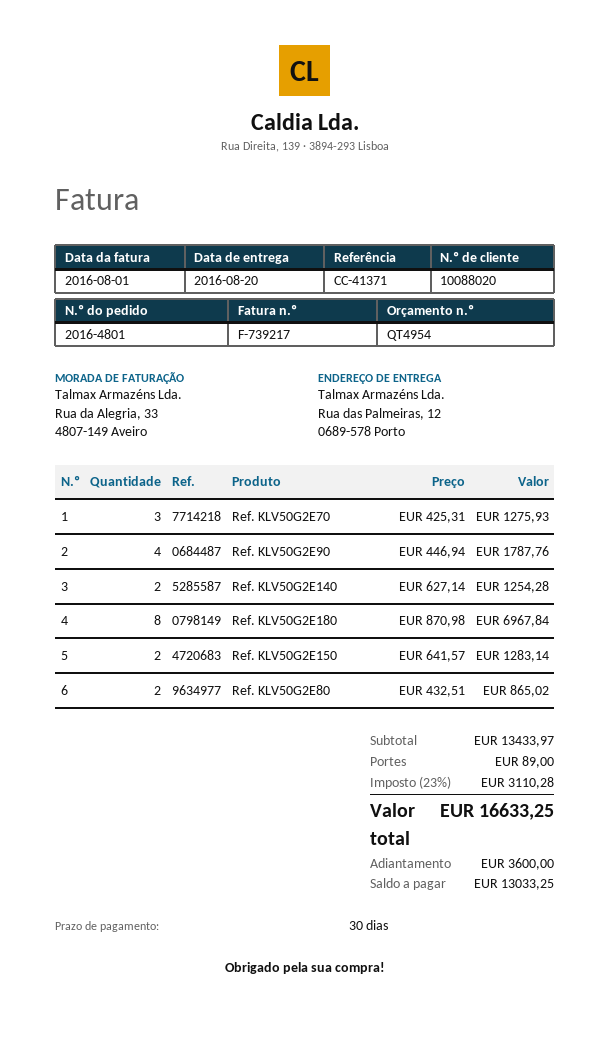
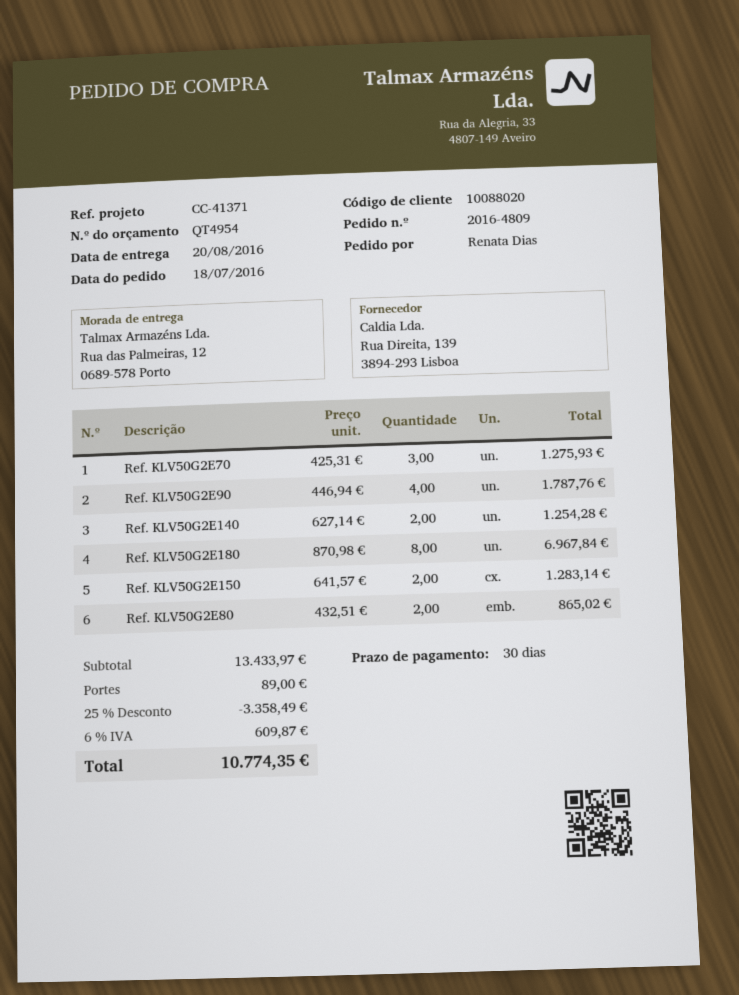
order number: 2016-4801 -> 2016-4809
discount: none -> 25% = 3358.49
tax: 23% = 3110.28 -> 6% = 609.87
total: 16633.25 -> 10774.35

